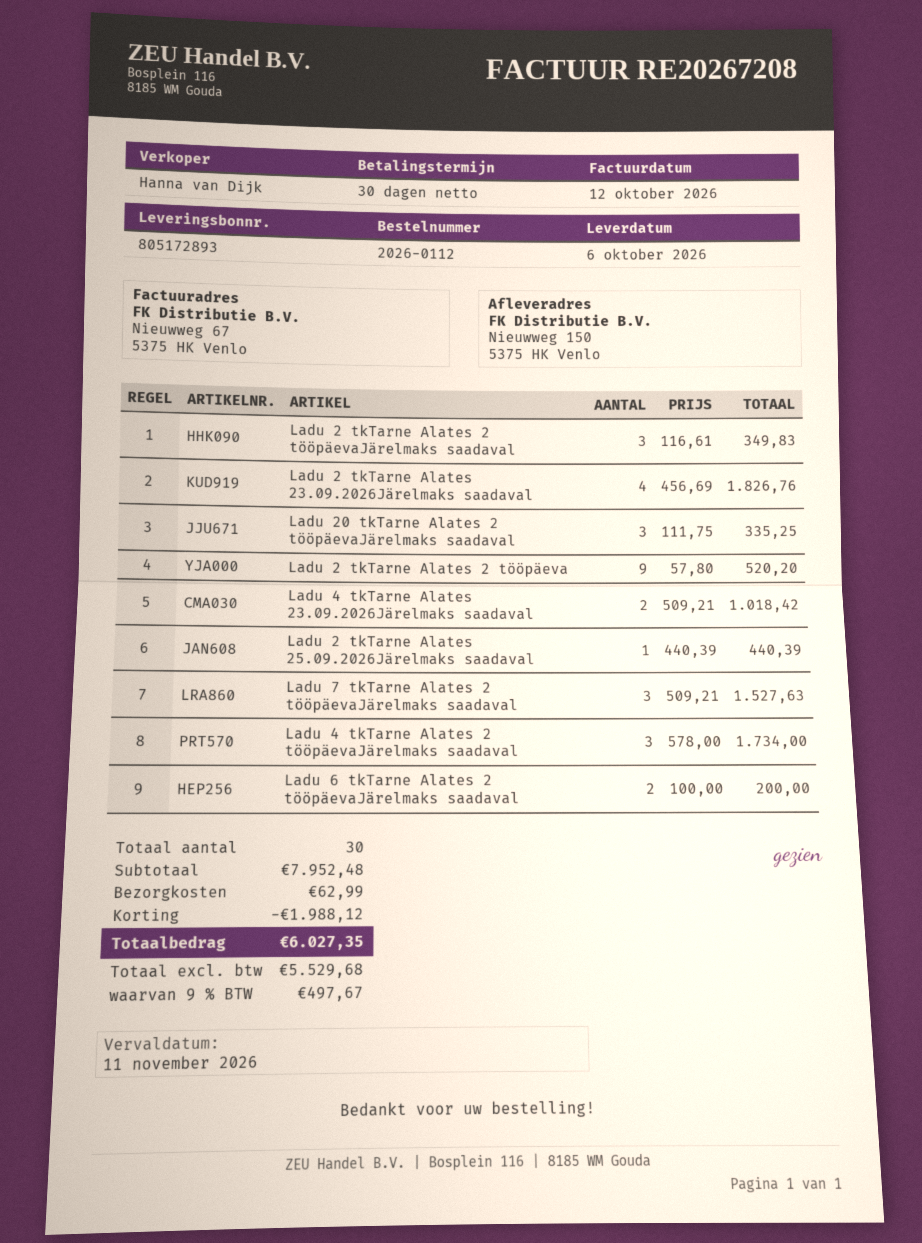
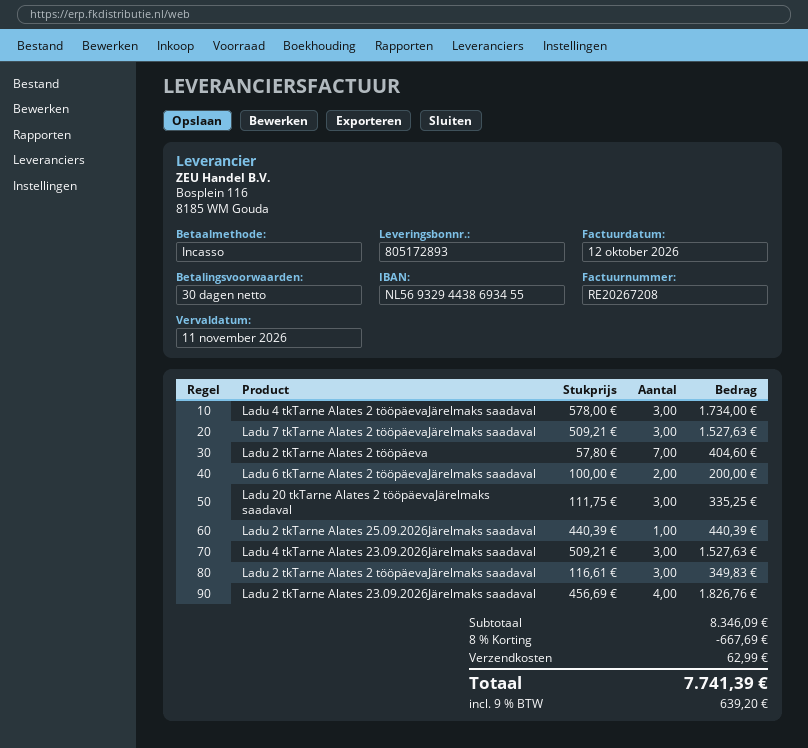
Ladu 2 tkTarne Alates 2 tööpäeva: 9 x 57.80 = 520.20 -> 7 x 57.80 = 404.60
Ladu 4 tkTarne Alates 23.09.2026Järelmaks saadaval: 2 x 509.21 = 1018.42 -> 3 x 509.21 = 1527.63
subtotal: 7952.48 -> 8346.09
discount: 1988.12 -> 667.69
tax: 9% = 497.67 -> 9% = 639.20
total: 6027.35 -> 7741.39

